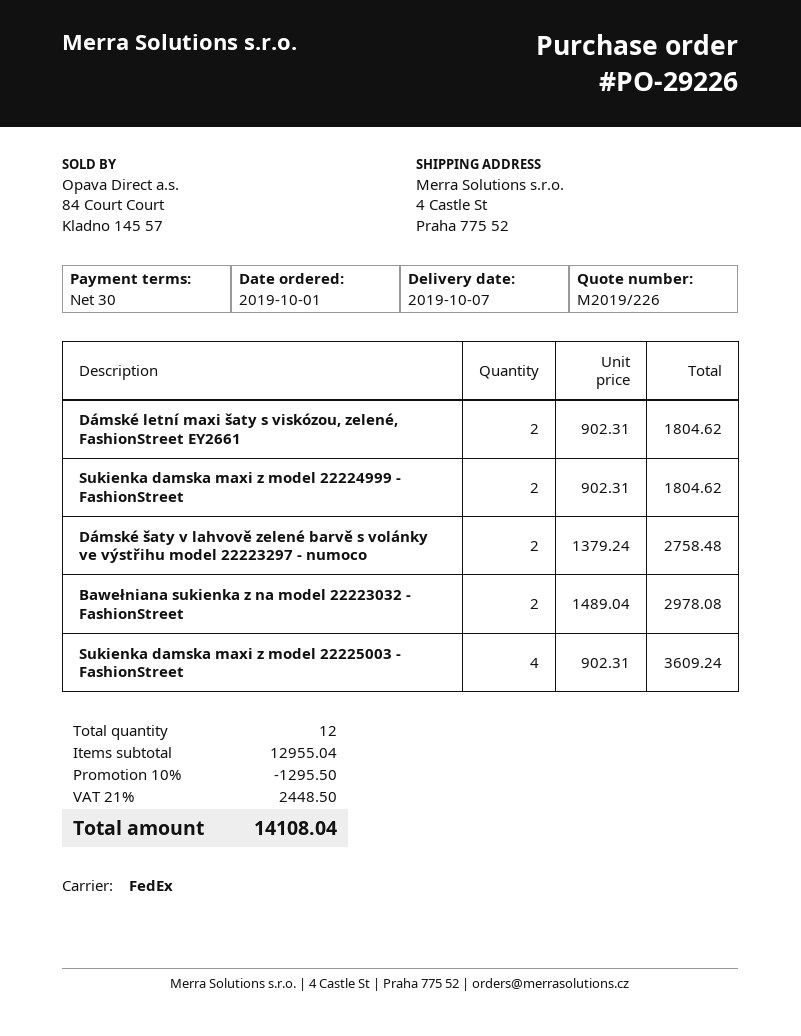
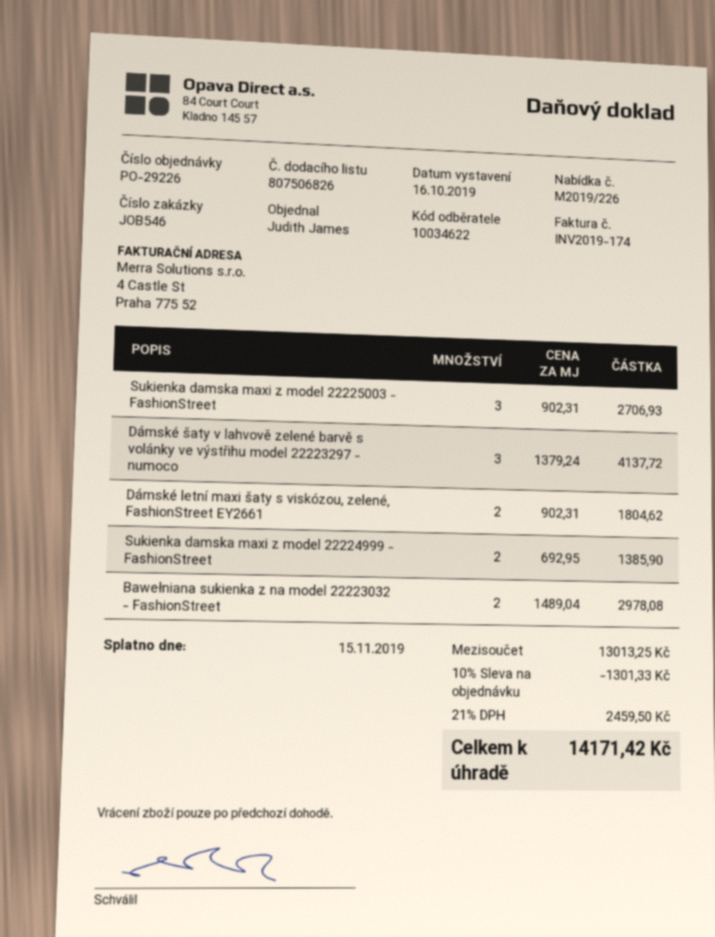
Sukienka damska maxi z model 22224999 - FashionStreet: 2 x 902.31 = 1804.62 -> 2 x 692.95 = 1385.90
Dámské šaty v lahvově zelené barvě s volánky ve výstřihu model 22223297 - numoco: 2 x 1379.24 = 2758.48 -> 3 x 1379.24 = 4137.72
Sukienka damska maxi z model 22225003 - FashionStreet: 4 x 902.31 = 3609.24 -> 3 x 902.31 = 2706.93
subtotal: 12955.04 -> 13013.25
discount: 10% = 1295.50 -> 10% = 1301.33
tax: 21% = 2448.50 -> 21% = 2459.50
total: 14108.04 -> 14171.42

